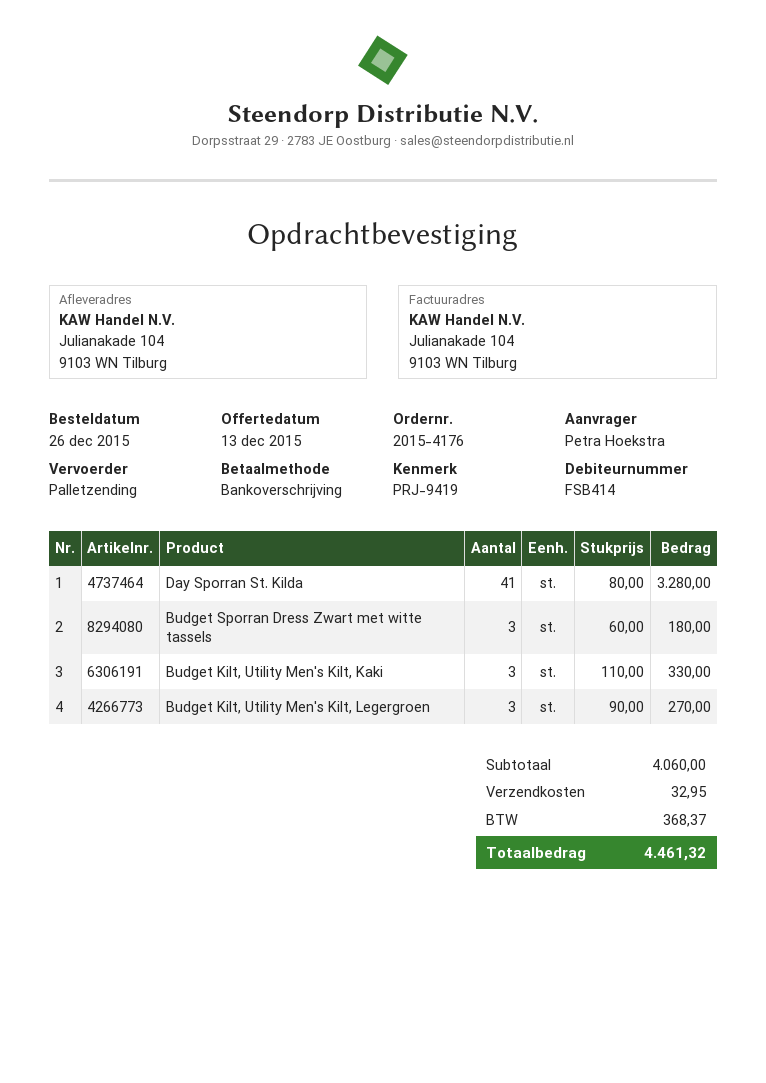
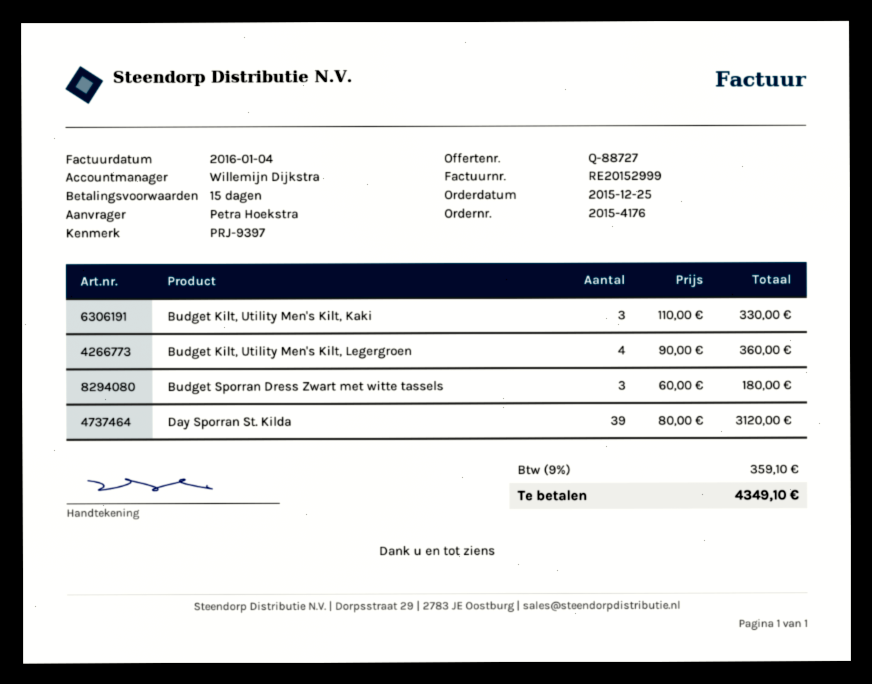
order date: 2015-12-26 -> 2015-12-25
reference: PRJ-9419 -> PRJ-9397
Day Sporran St. Kilda: 41 x 80.00 = 3280.00 -> 39 x 80.00 = 3120.00
Budget Kilt, Utility Men's Kilt, Legergroen: 3 x 90.00 = 270.00 -> 4 x 90.00 = 360.00
shipping: 32.95 -> none
tax: 368.37 -> 359.10
total: 4461.32 -> 4349.10

